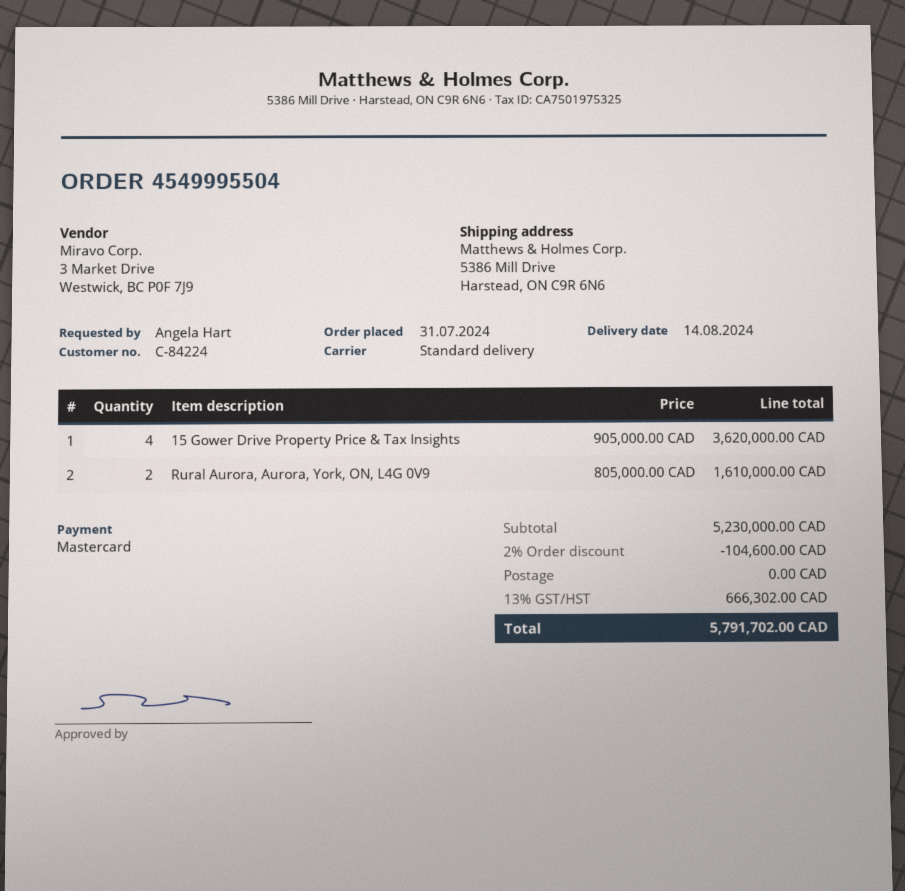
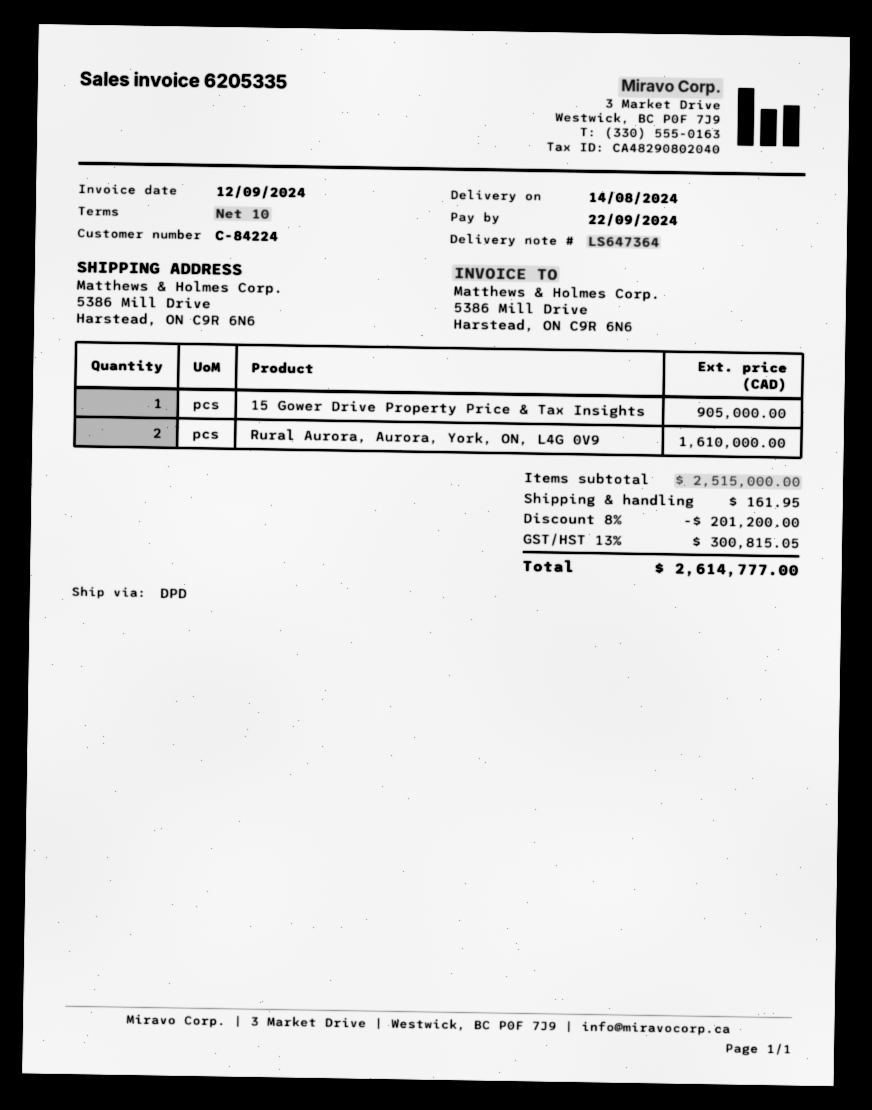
shipping method: standard -> DPD
15 Gower Drive Property Price & Tax Insights: 4 for 3620000.00 -> 1 for 905000.00
subtotal: 5230000.00 -> 2515000.00
discount: 2% = 104600.00 -> 8% = 201200.00
shipping: 0.00 -> 161.95
tax: 13% = 666302.00 -> 13% = 300815.05
total: 5791702.00 -> 2614777.00

